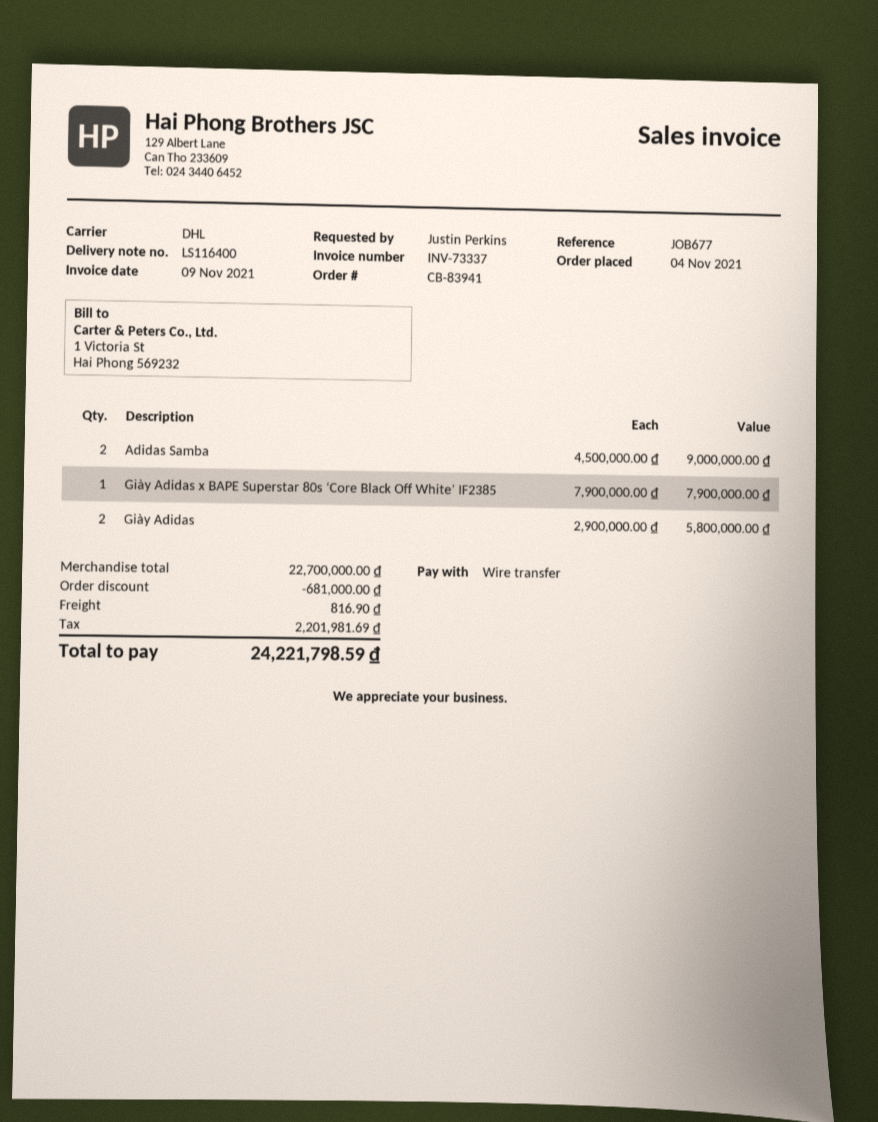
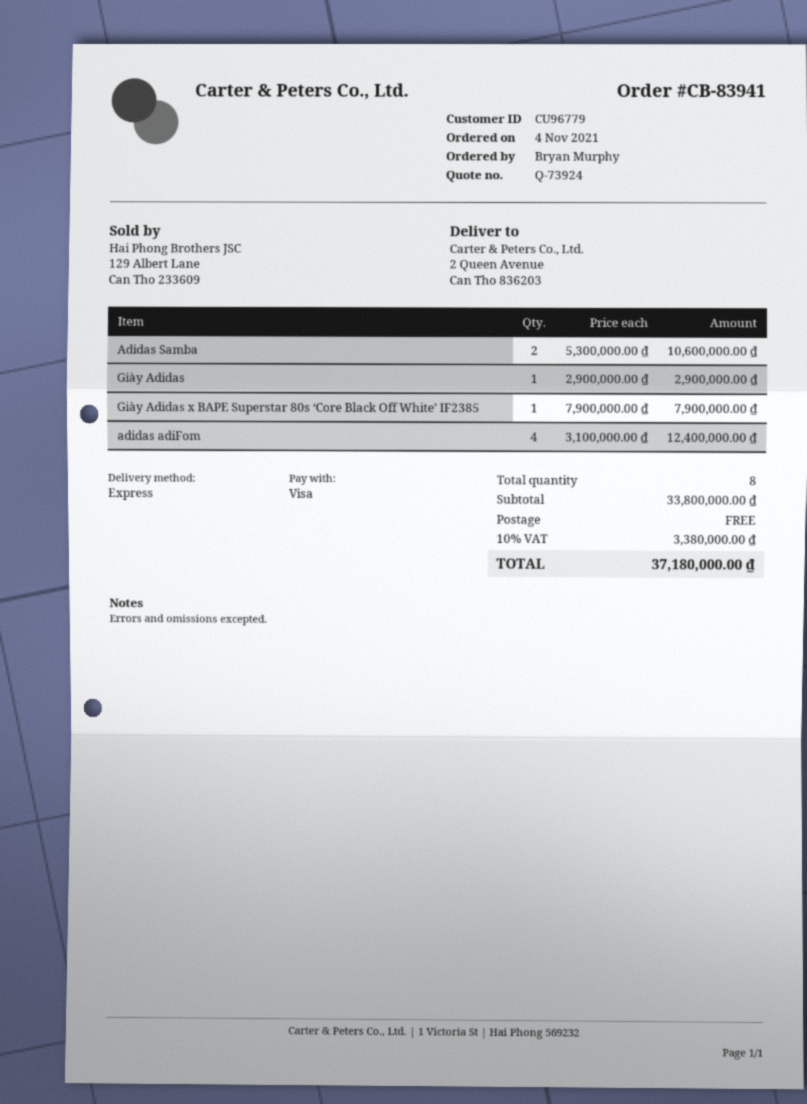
ordered by: Justin Perkins -> Bryan Murphy
payment method: bank transfer -> Visa
shipping method: DHL -> express
Adidas Samba: 2 x 4500000.00 = 9000000.00 -> 2 x 5300000.00 = 10600000.00
Giày Adidas: 2 x 2900000.00 = 5800000.00 -> 1 x 2900000.00 = 2900000.00
adidas adiFom: none -> 4 x 3100000.00 = 12400000.00
subtotal: 22700000.00 -> 33800000.00
discount: 681000.00 -> none
shipping: 816.90 -> 0.00
tax: 2201981.69 -> 3380000.00
total: 24221798.59 -> 37180000.00

